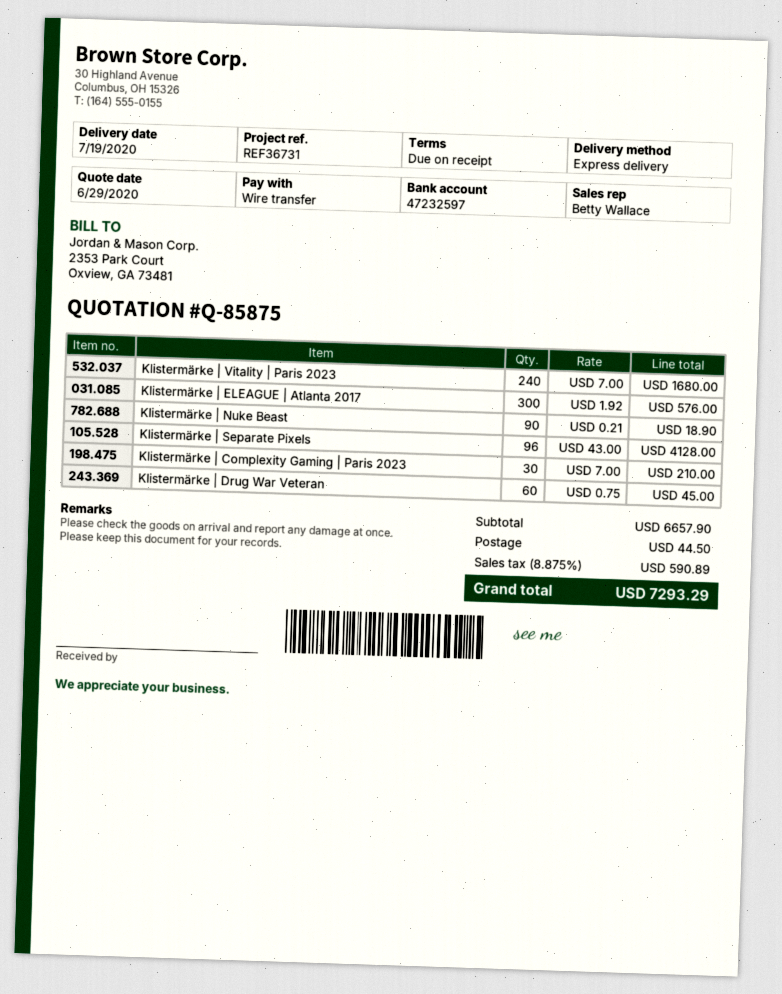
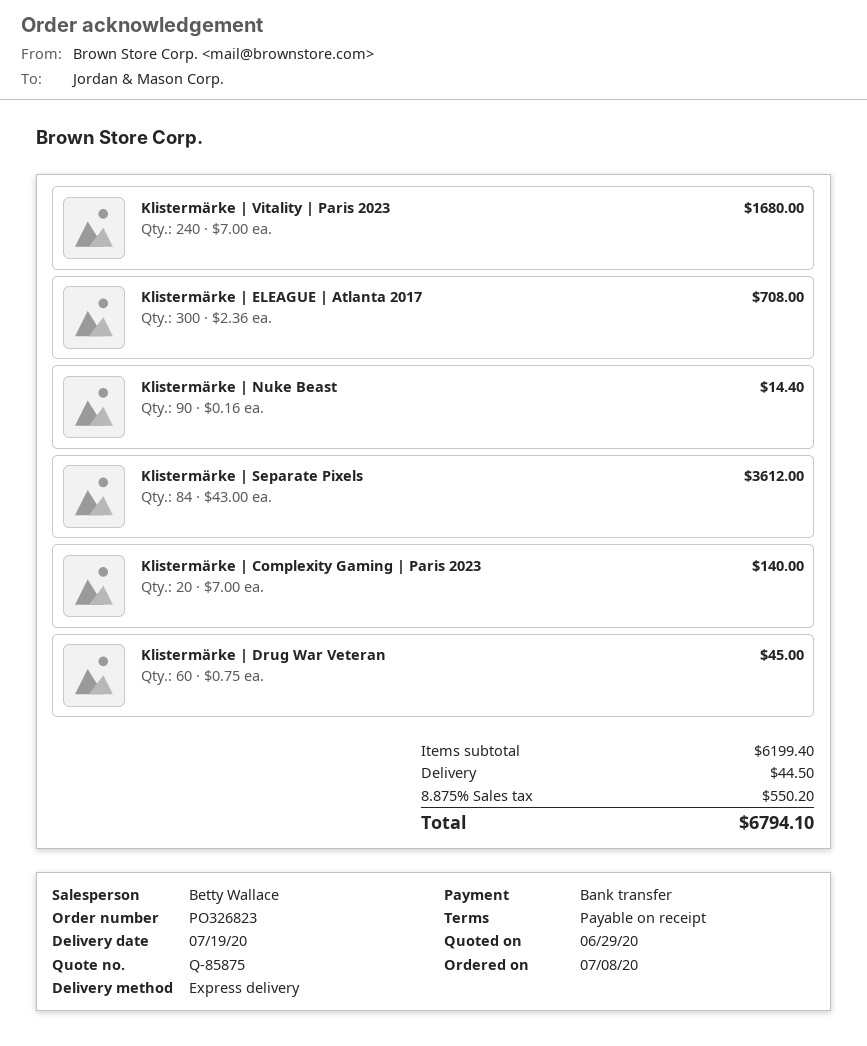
Klistermärke | ELEAGUE | Atlanta 2017: 300 x 1.92 = 576.00 -> 300 x 2.36 = 708.00
Klistermärke | Nuke Beast: 90 x 0.21 = 18.90 -> 90 x 0.16 = 14.40
Klistermärke | Separate Pixels: 96 x 43.00 = 4128.00 -> 84 x 43.00 = 3612.00
Klistermärke | Complexity Gaming | Paris 2023: 30 x 7.00 = 210.00 -> 20 x 7.00 = 140.00
subtotal: 6657.90 -> 6199.40
tax: 8.875% = 590.89 -> 8.875% = 550.20
total: 7293.29 -> 6794.10

